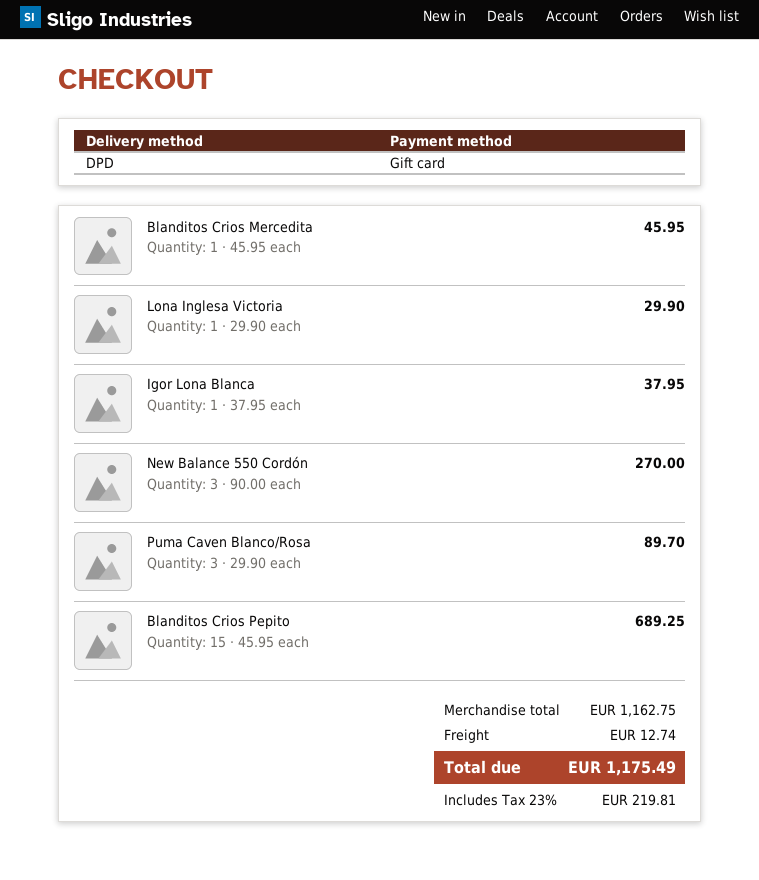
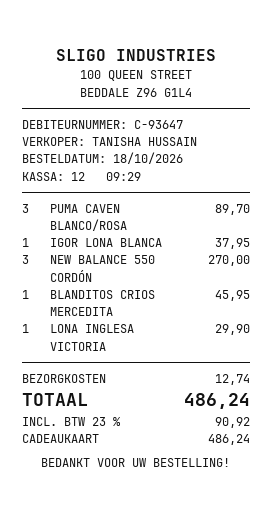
Blanditos Crios Pepito: 15 for 689.25 -> none
tax: 23% = 219.81 -> 23% = 90.92
total: 1175.49 -> 486.24

